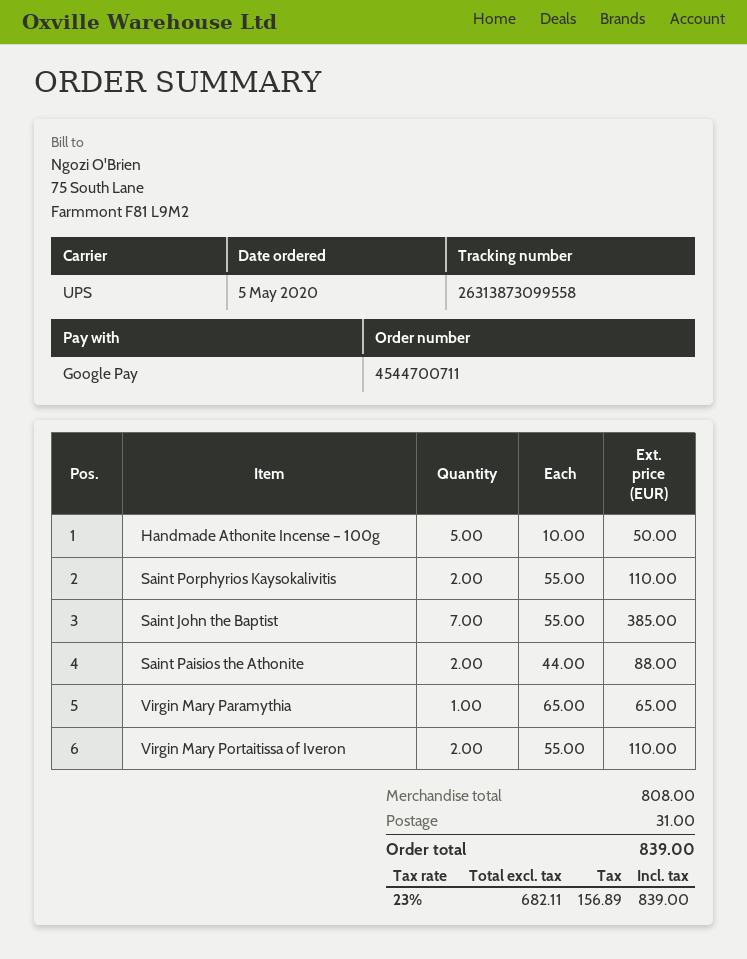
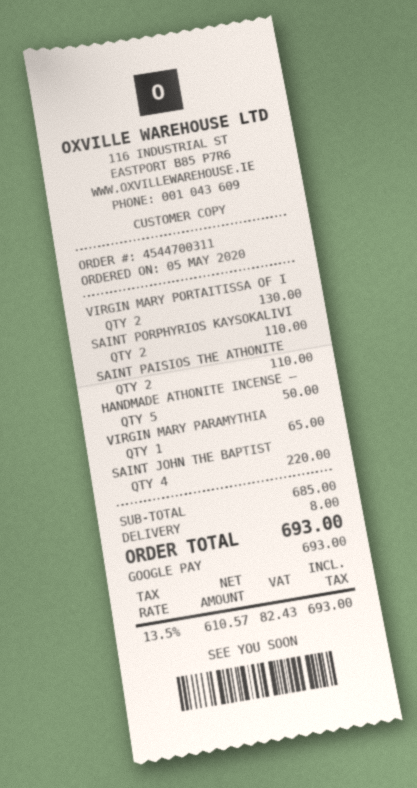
order number: 4544700711 -> 4544700311
Saint John the Baptist: 7 for 385.00 -> 4 for 220.00
Saint Paisios the Athonite: 2 for 88.00 -> 2 for 110.00
Virgin Mary Portaitissa of Iveron: 2 for 110.00 -> 2 for 130.00
subtotal: 808.00 -> 685.00
shipping: 31.00 -> 8.00
net: 682.11 -> 610.57
tax: 23% = 156.89 -> 13.5% = 82.43
total: 839.00 -> 693.00

